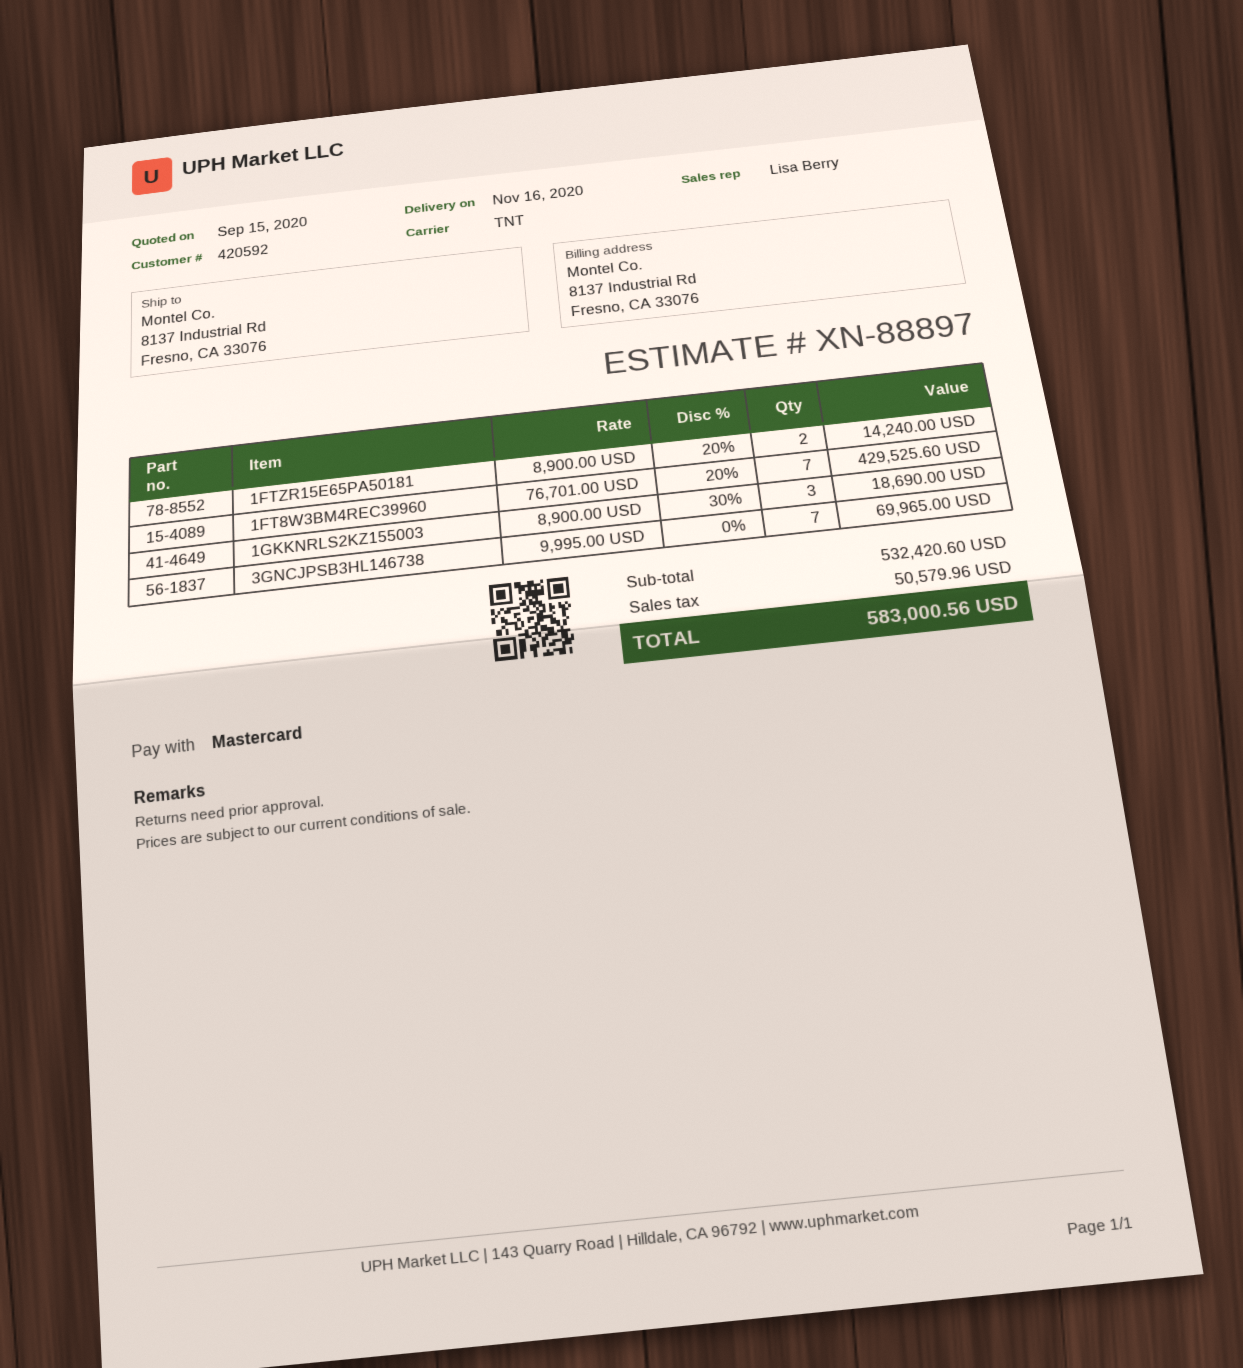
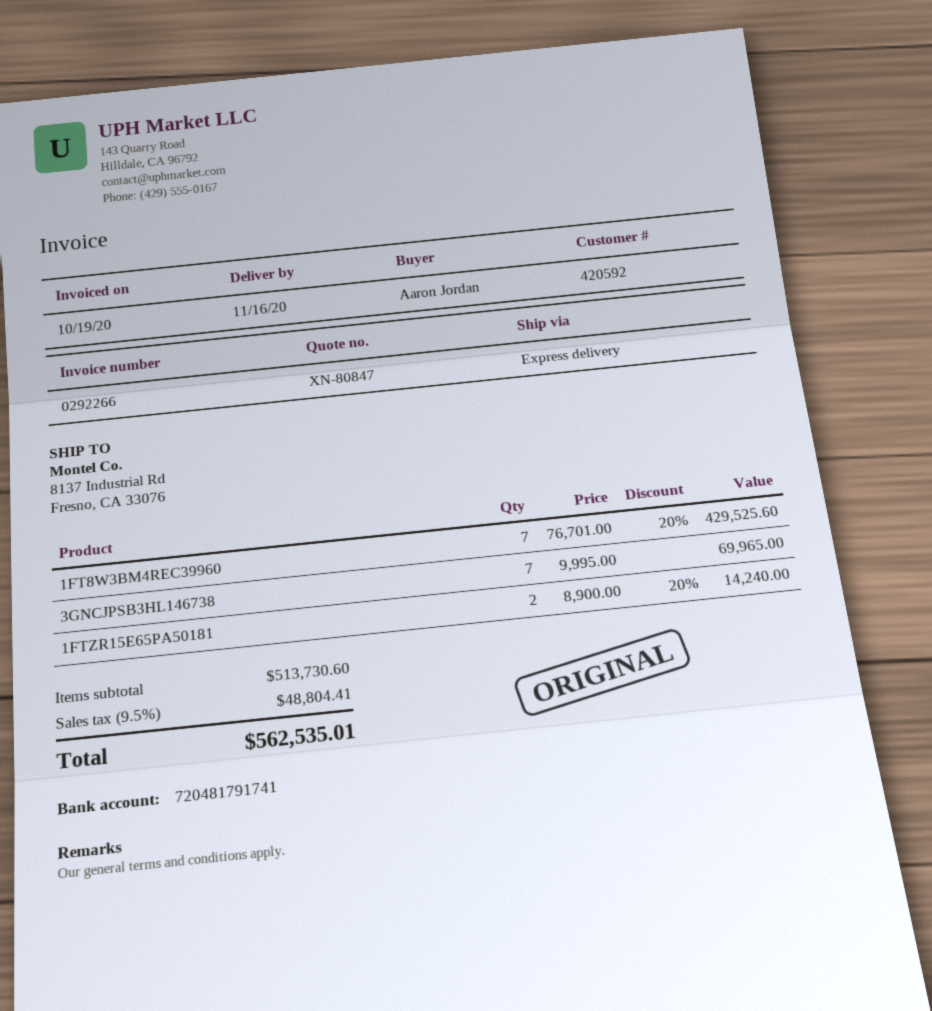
quote number: XN-88897 -> XN-80847
shipping method: TNT -> express
1GKKNRLS2KZ155003: 3 x 8900.00 - 30% = 18690.00 -> none
subtotal: 532420.60 -> 513730.60
tax: 50579.96 -> 48804.41
total: 583000.56 -> 562535.01

